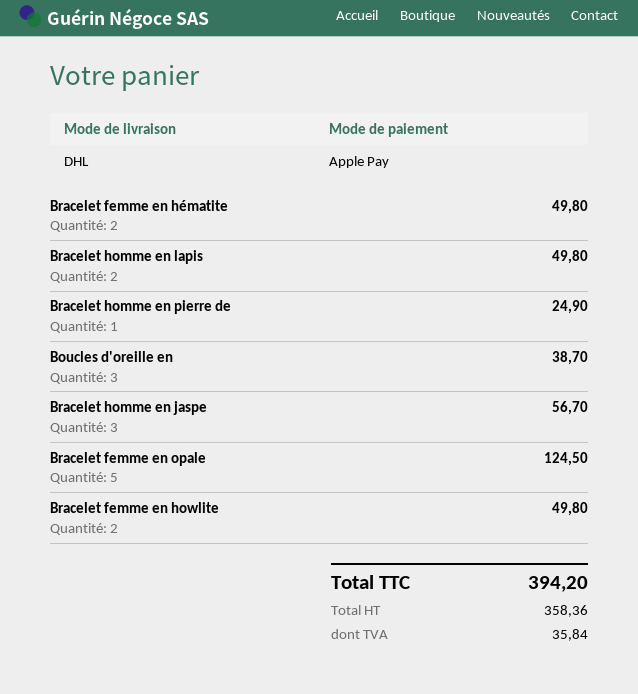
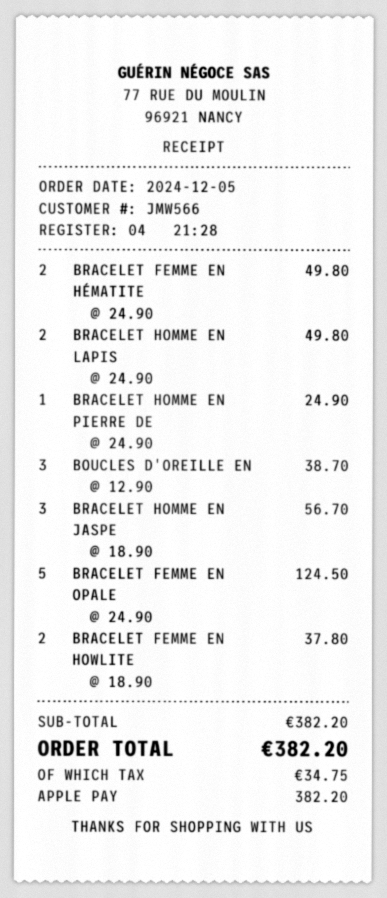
Bracelet femme en howlite: 2 for 49.80 -> 2 for 37.80
tax: 35.84 -> 34.75
total: 394.20 -> 382.20

